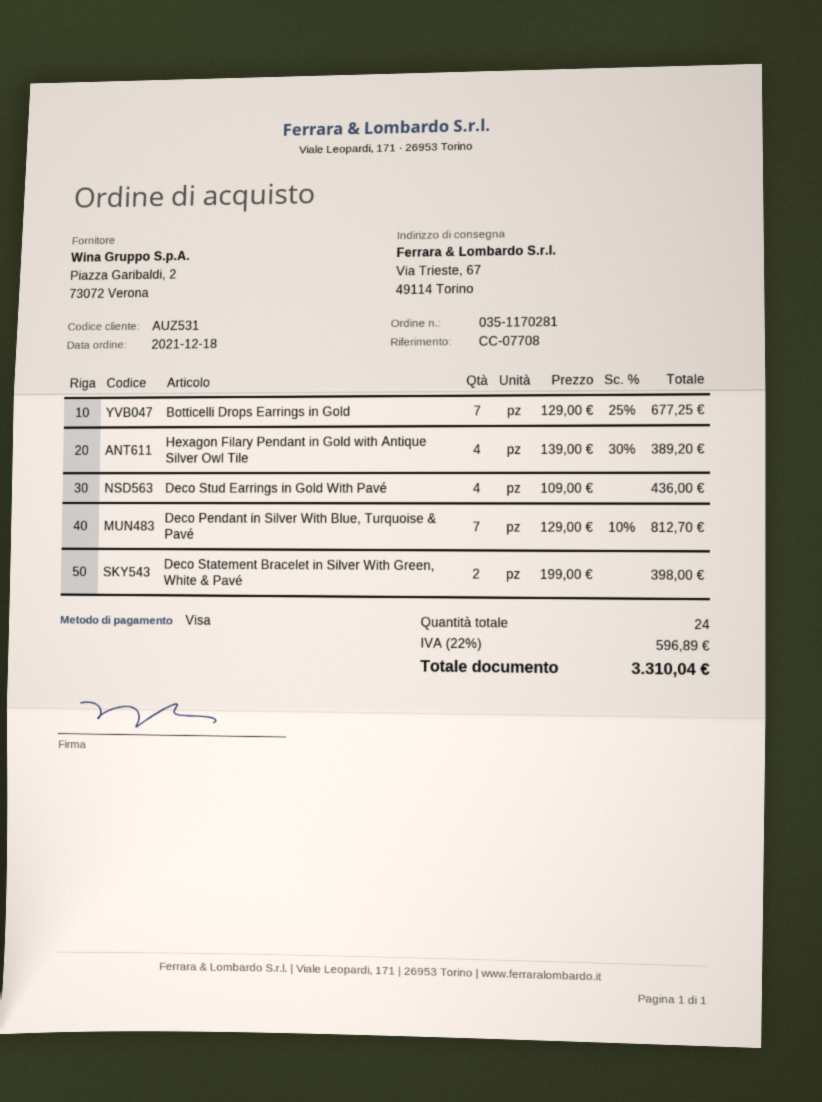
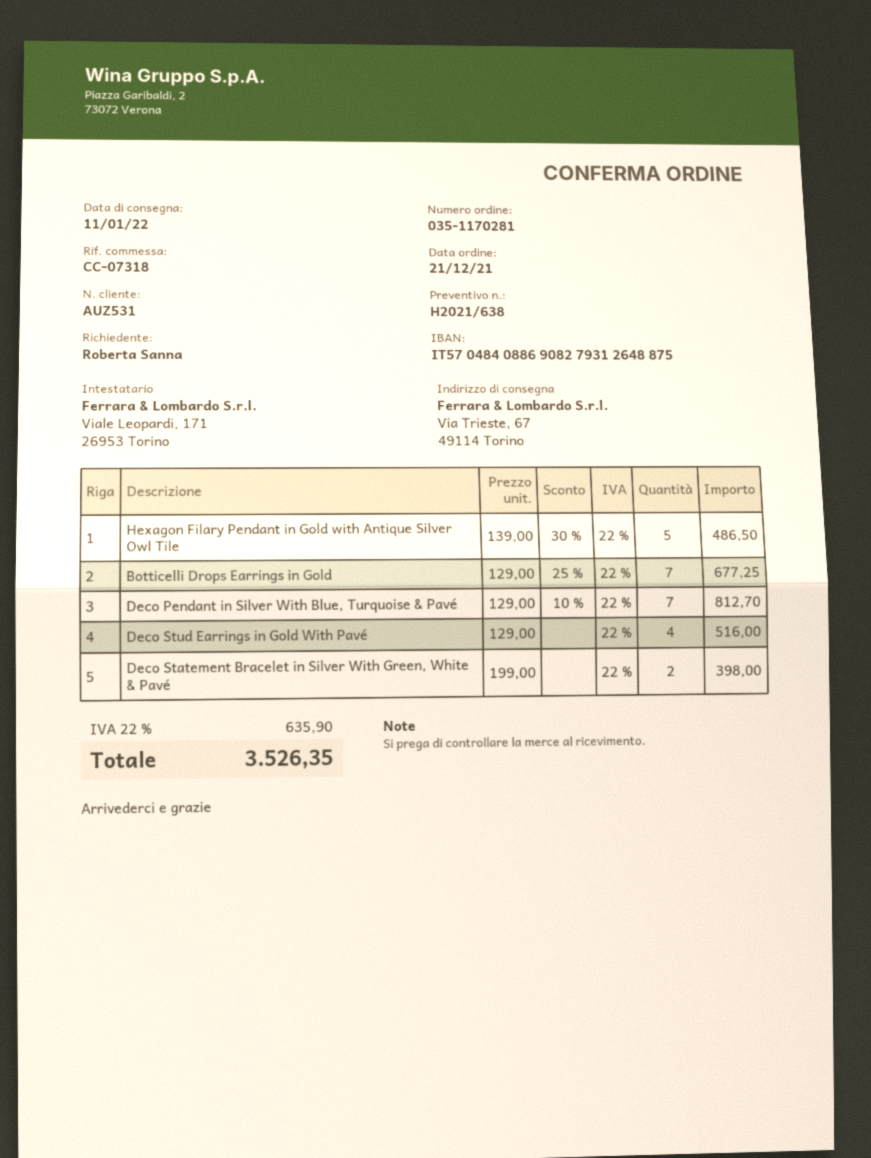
order date: 2021-12-18 -> 2021-12-21
reference: CC-07708 -> CC-07318
Hexagon Filary Pendant in Gold with Antique Silver Owl Tile: 4 x 139.00 - 30% = 389.20 -> 5 x 139.00 - 30% = 486.50
Deco Stud Earrings in Gold With Pavé: 4 x 109.00 = 436.00 -> 4 x 129.00 = 516.00
tax: 22% = 596.89 -> 22% = 635.90
total: 3310.04 -> 3526.35

